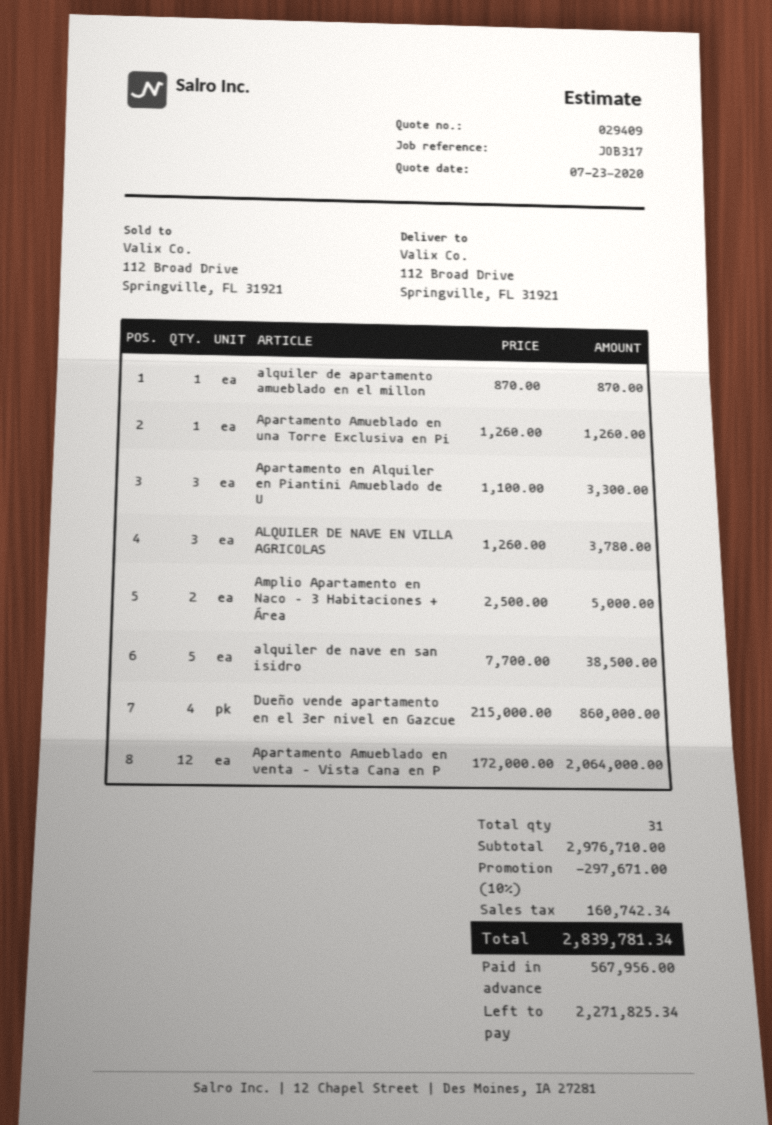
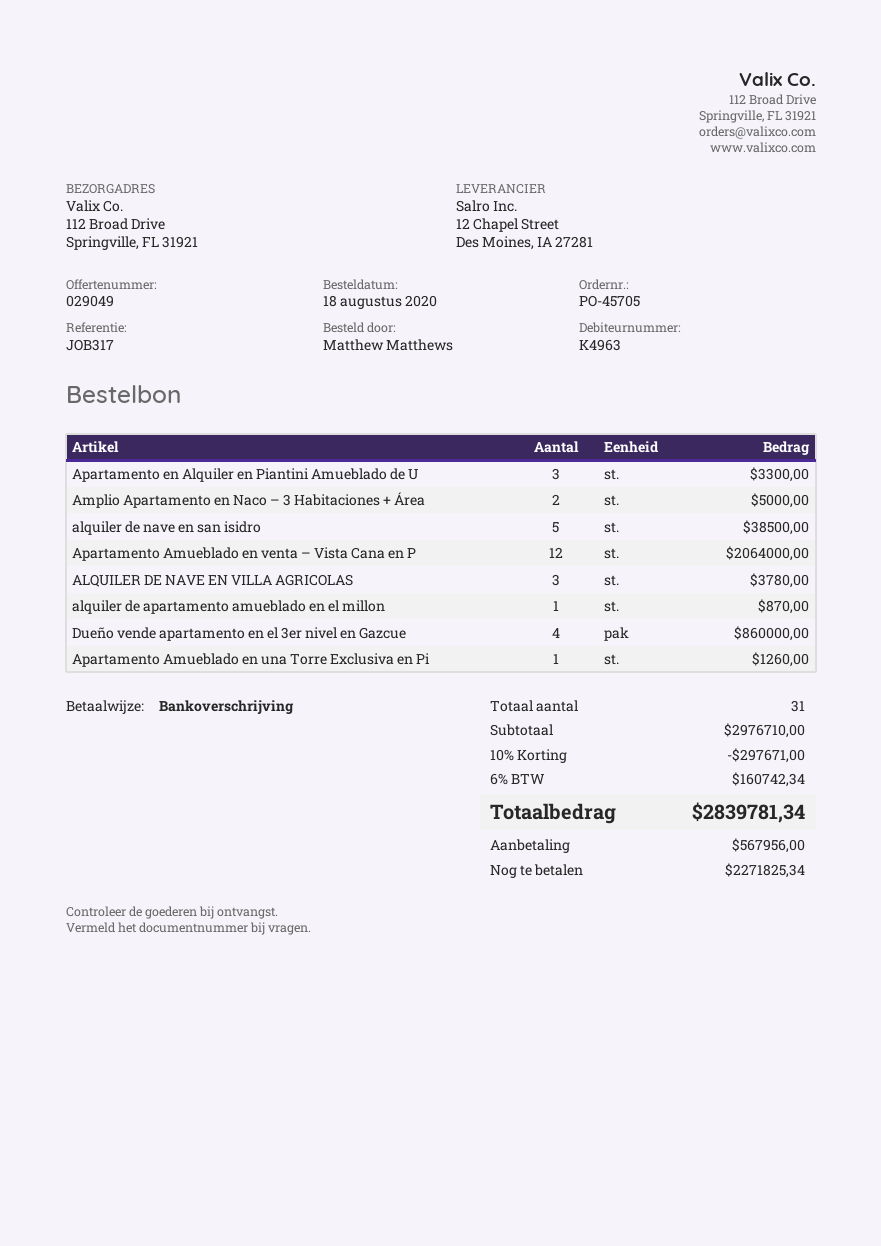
quote number: 029409 -> 029049

